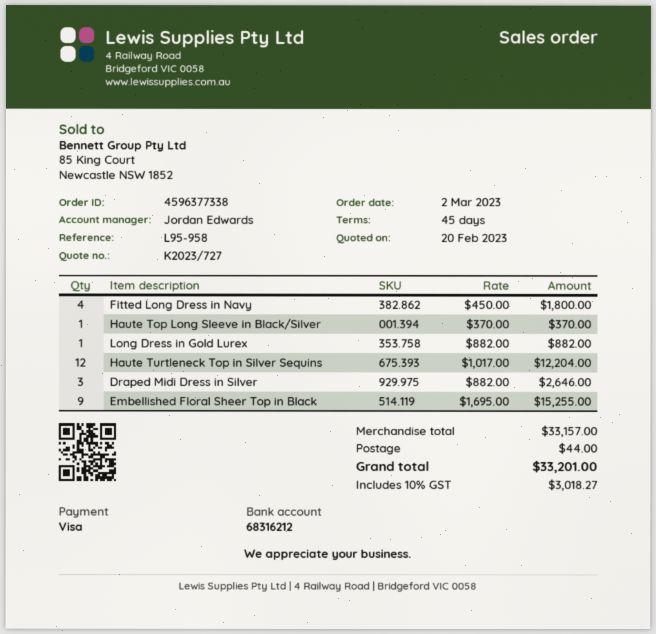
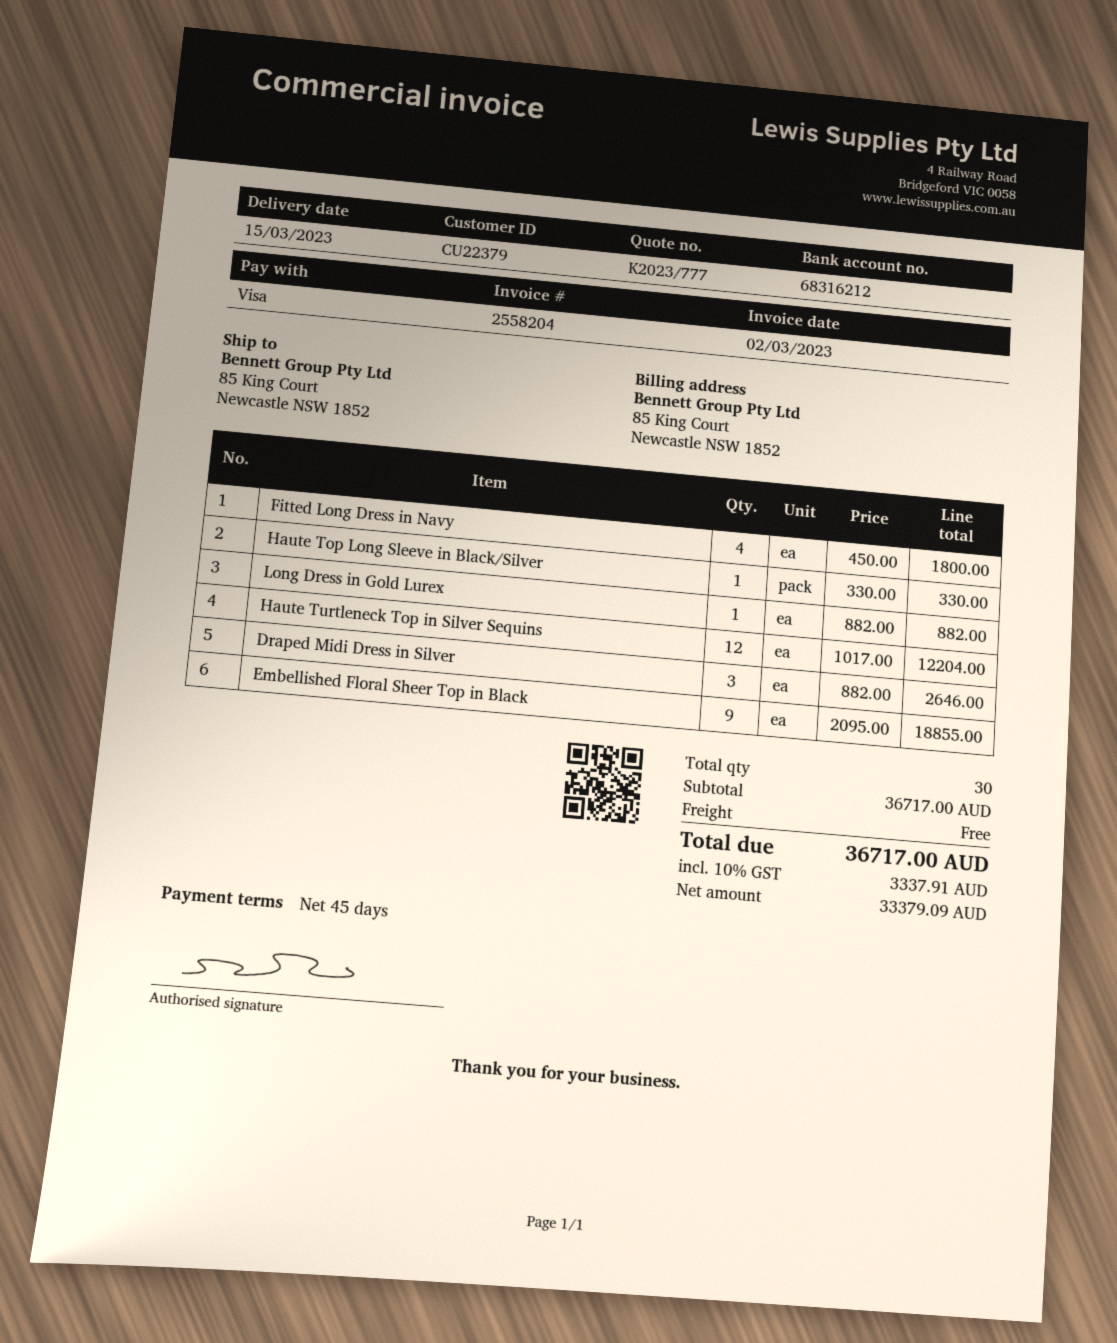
quote number: K2023/727 -> K2023/777
Haute Top Long Sleeve in Black/Silver: 1 x 370.00 = 370.00 -> 1 x 330.00 = 330.00
Embellished Floral Sheer Top in Black: 9 x 1695.00 = 15255.00 -> 9 x 2095.00 = 18855.00
subtotal: 33157.00 -> 36717.00
shipping: 44.00 -> 0.00
tax: 10% = 3018.27 -> 10% = 3337.91
total: 33201.00 -> 36717.00

